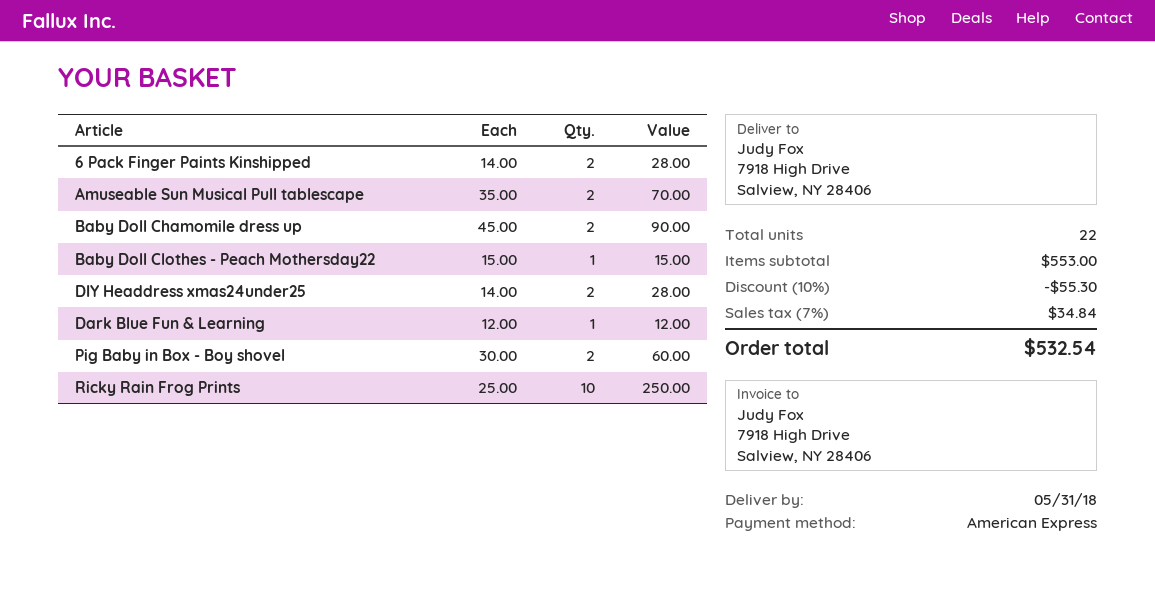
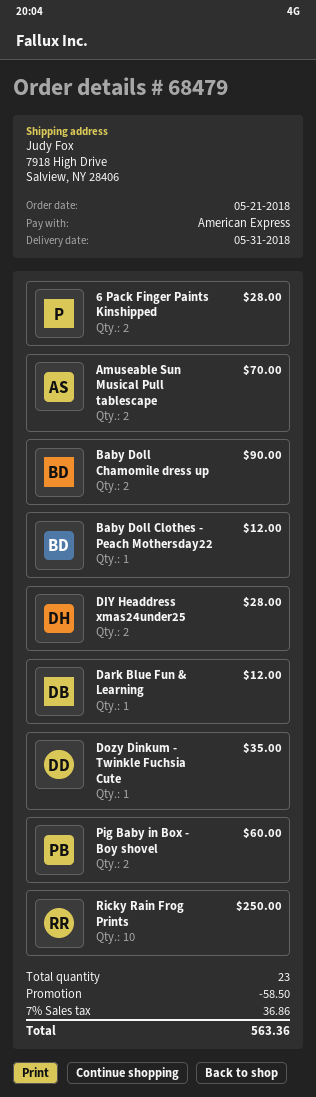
Baby Doll Clothes - Peach Mothersday22: 1 for 15.00 -> 1 for 12.00
Dozy Dinkum - Twinkle Fuchsia Cute: none -> 1 for 35.00
total quantity: 22 -> 23
discount: 55.30 -> 58.50
tax: 7% = 34.84 -> 7% = 36.86
total: 532.54 -> 563.36

